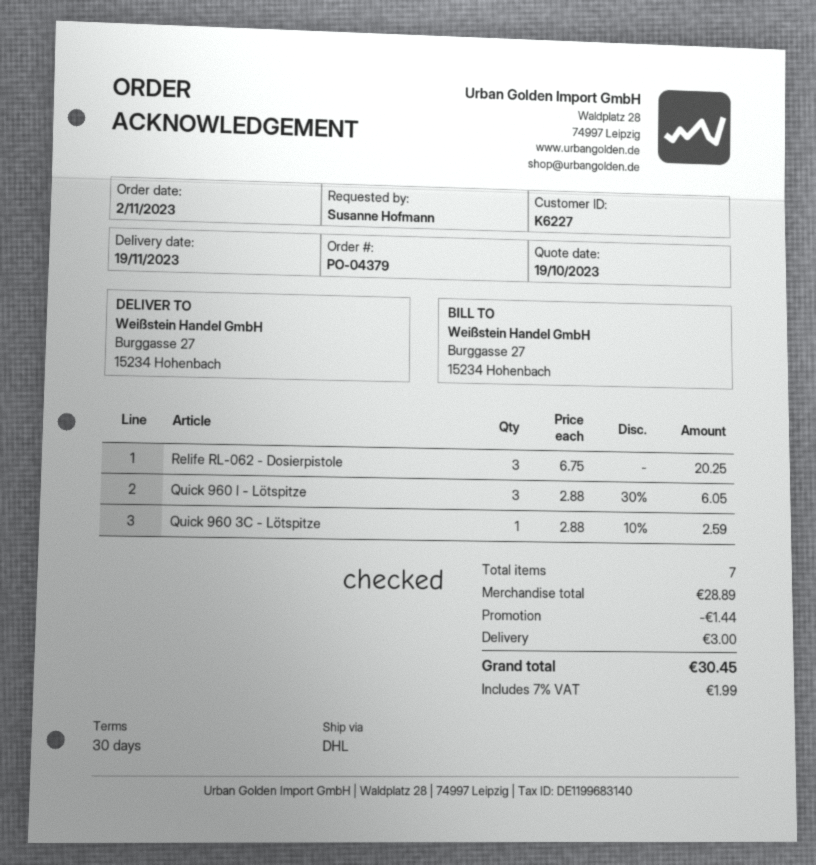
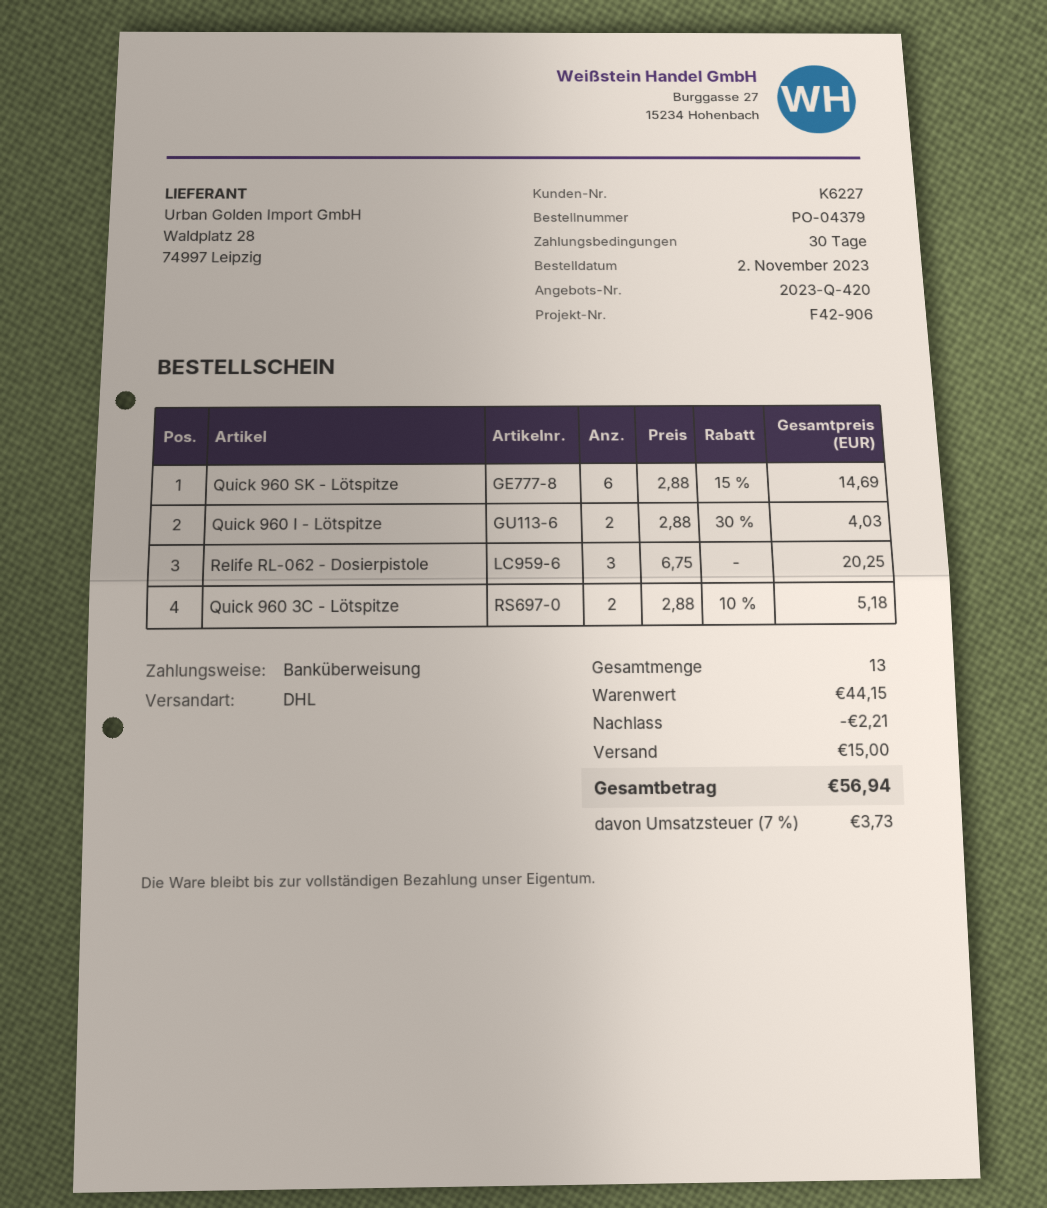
Quick 960 I - Lötspitze: 3 x 2.88 - 30% = 6.05 -> 2 x 2.88 - 30% = 4.03
Quick 960 3C - Lötspitze: 1 x 2.88 - 10% = 2.59 -> 2 x 2.88 - 10% = 5.18
Quick 960 SK - Lötspitze: none -> 6 x 2.88 - 15% = 14.69
total quantity: 7 -> 13
subtotal: 28.89 -> 44.15
discount: 1.44 -> 2.21
shipping: 3.00 -> 15.00
tax: 7% = 1.99 -> 7% = 3.73
total: 30.45 -> 56.94

